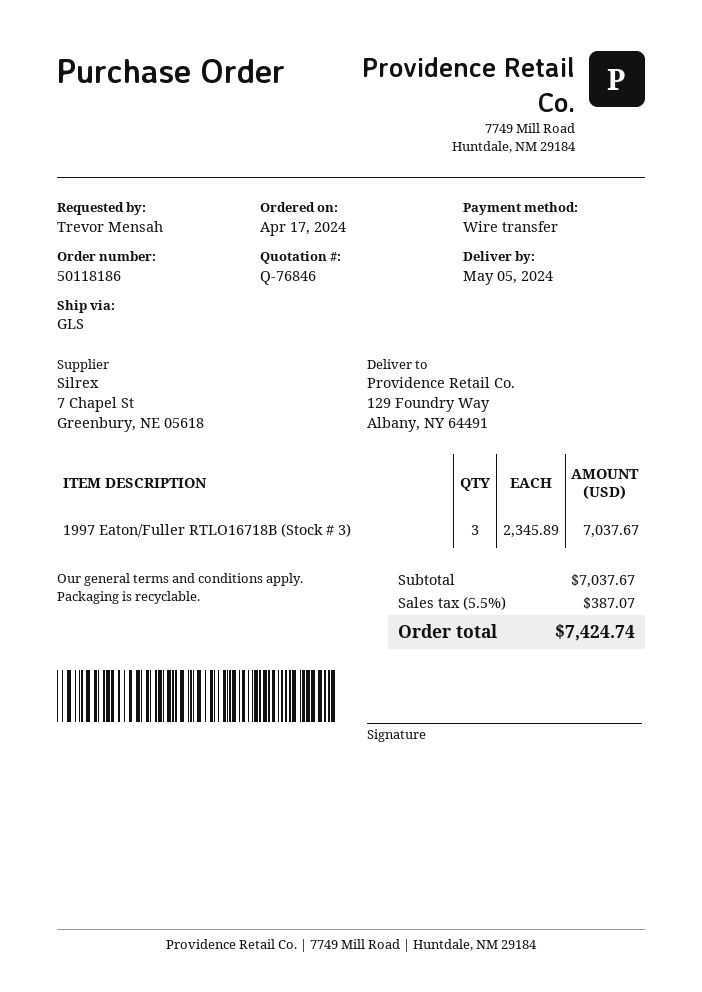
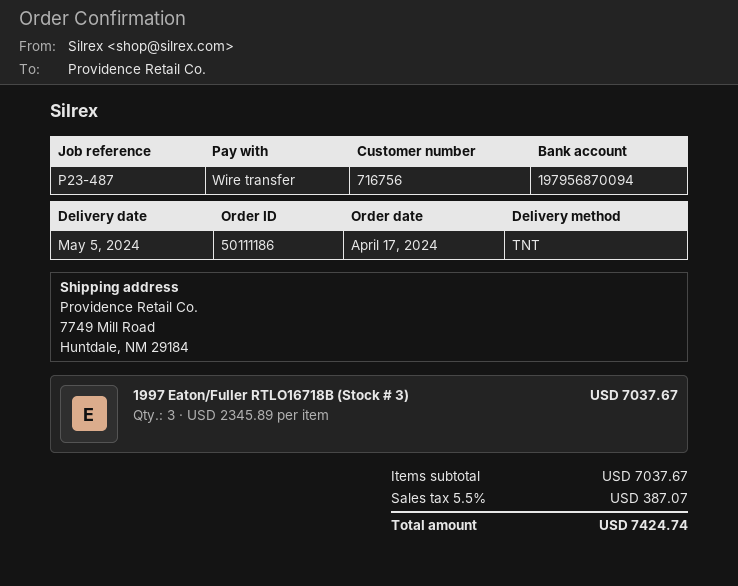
order number: 50118186 -> 50111186
shipping method: GLS -> TNT
ship to: 129 Foundry Way, Albany, NY 64491 -> 7749 Mill Road, Huntdale, NM 29184

